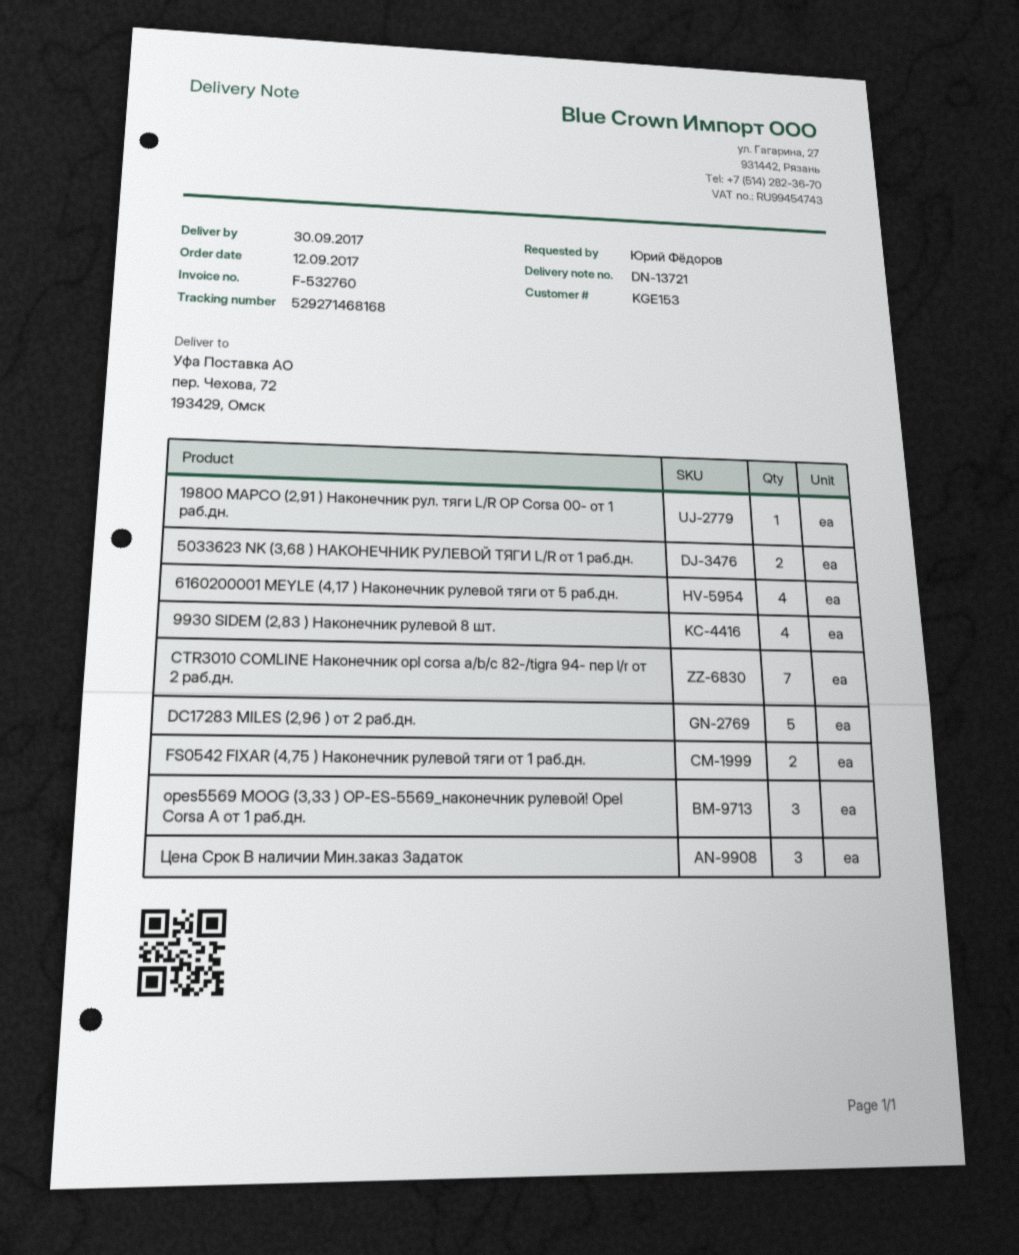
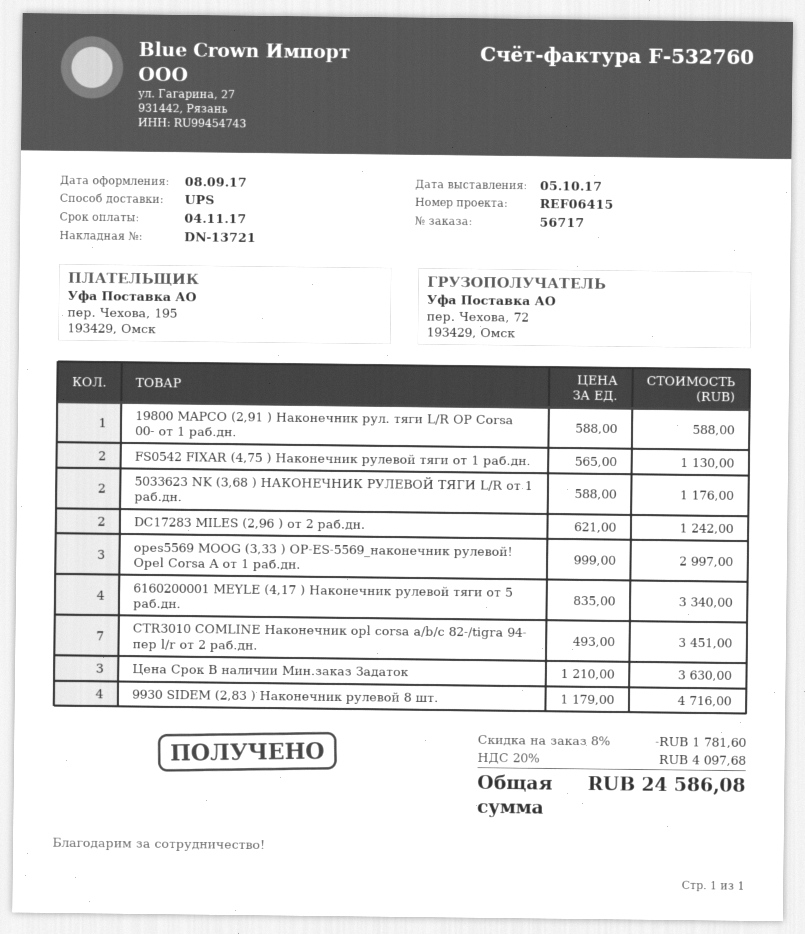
order date: 2017-09-12 -> 2017-09-08
DC17283 MILES (2,96 ) от 2 раб.дн.: 5 -> 2

